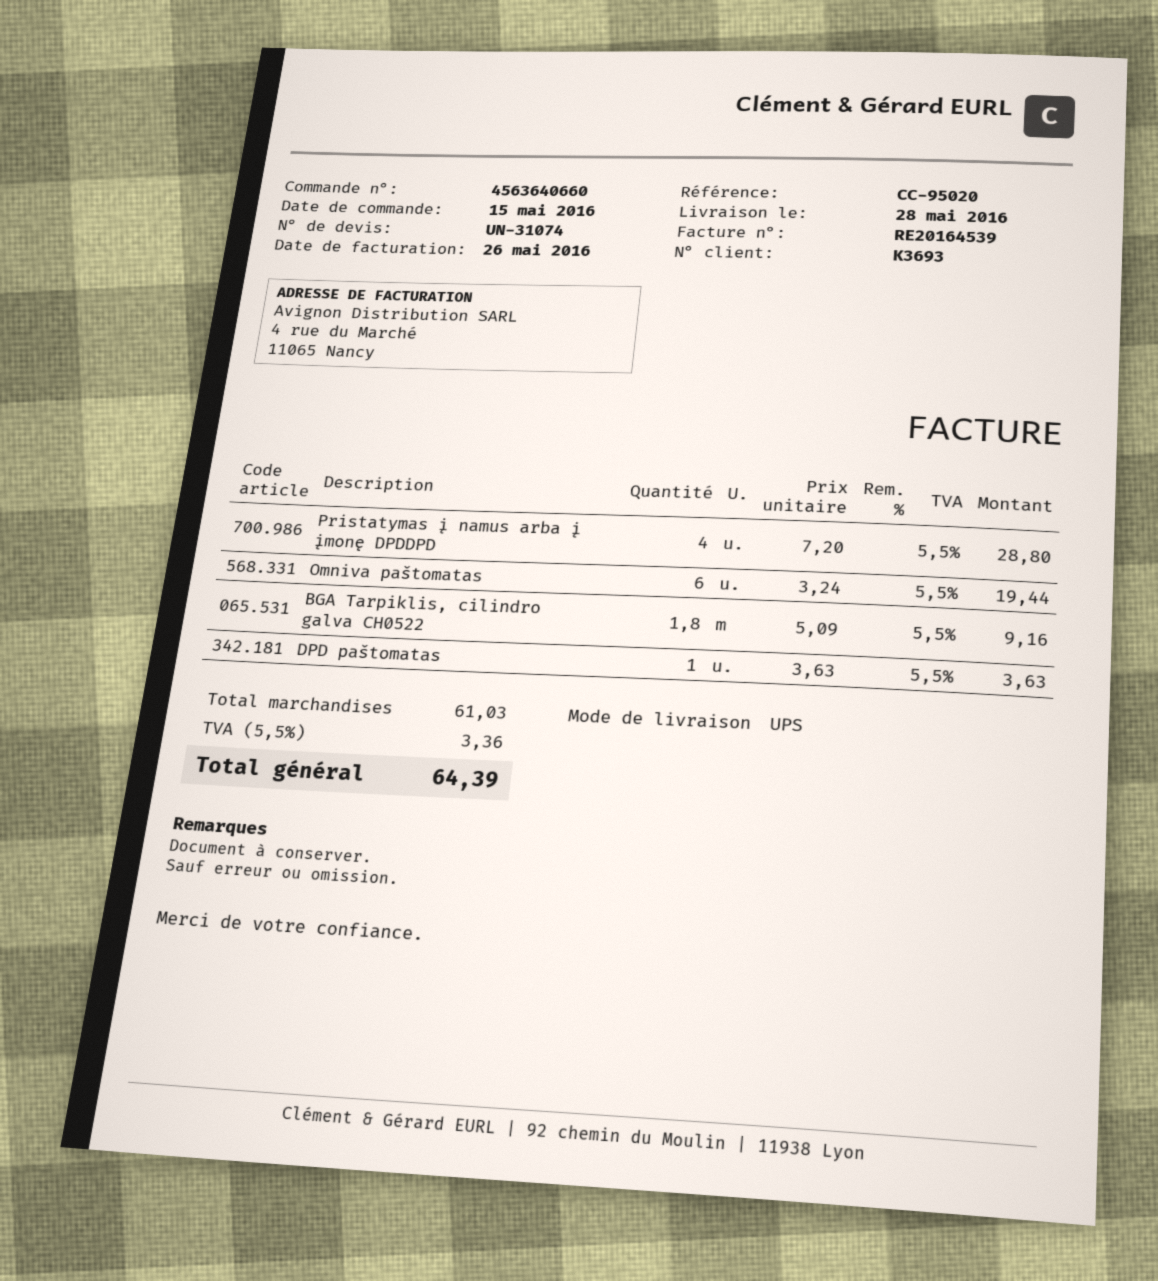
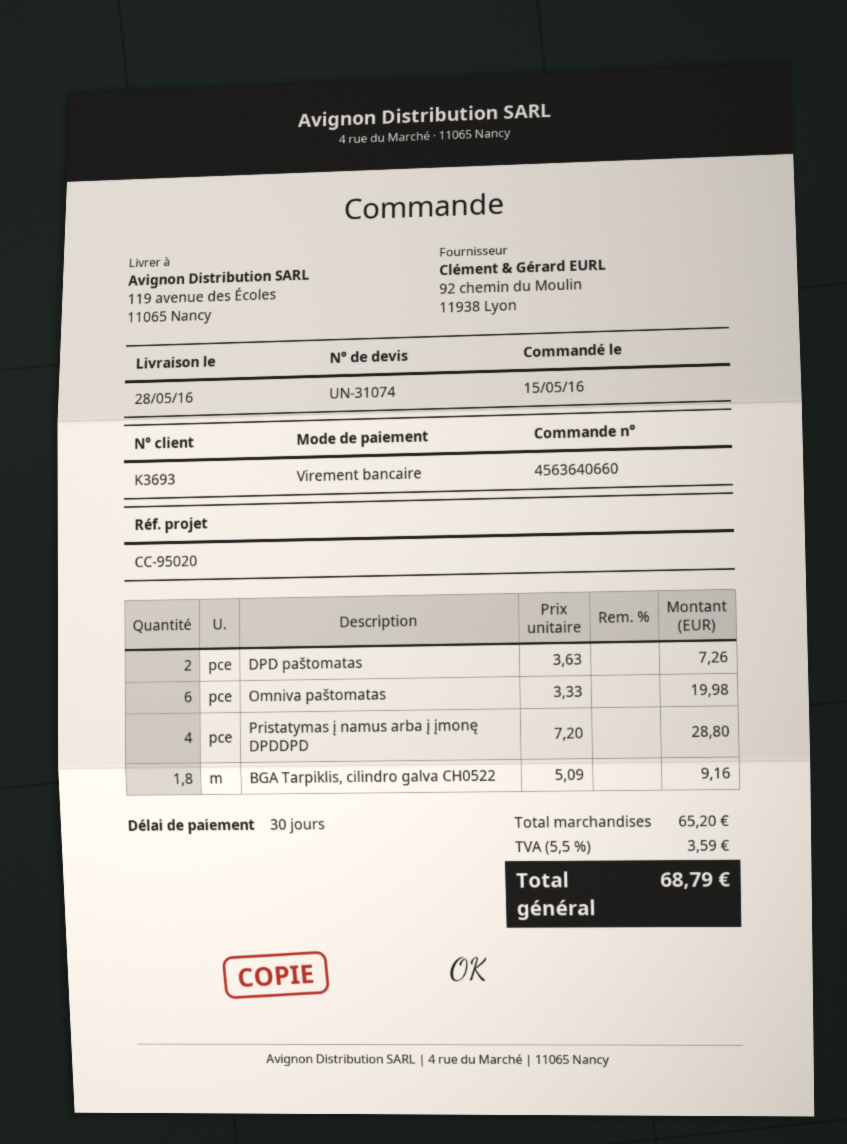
Omniva paštomatas: 6 x 3.24 = 19.44 -> 6 x 3.33 = 19.98
DPD paštomatas: 1 x 3.63 = 3.63 -> 2 x 3.63 = 7.26
subtotal: 61.03 -> 65.20
tax: 5.5% = 3.36 -> 5.5% = 3.59
total: 64.39 -> 68.79

